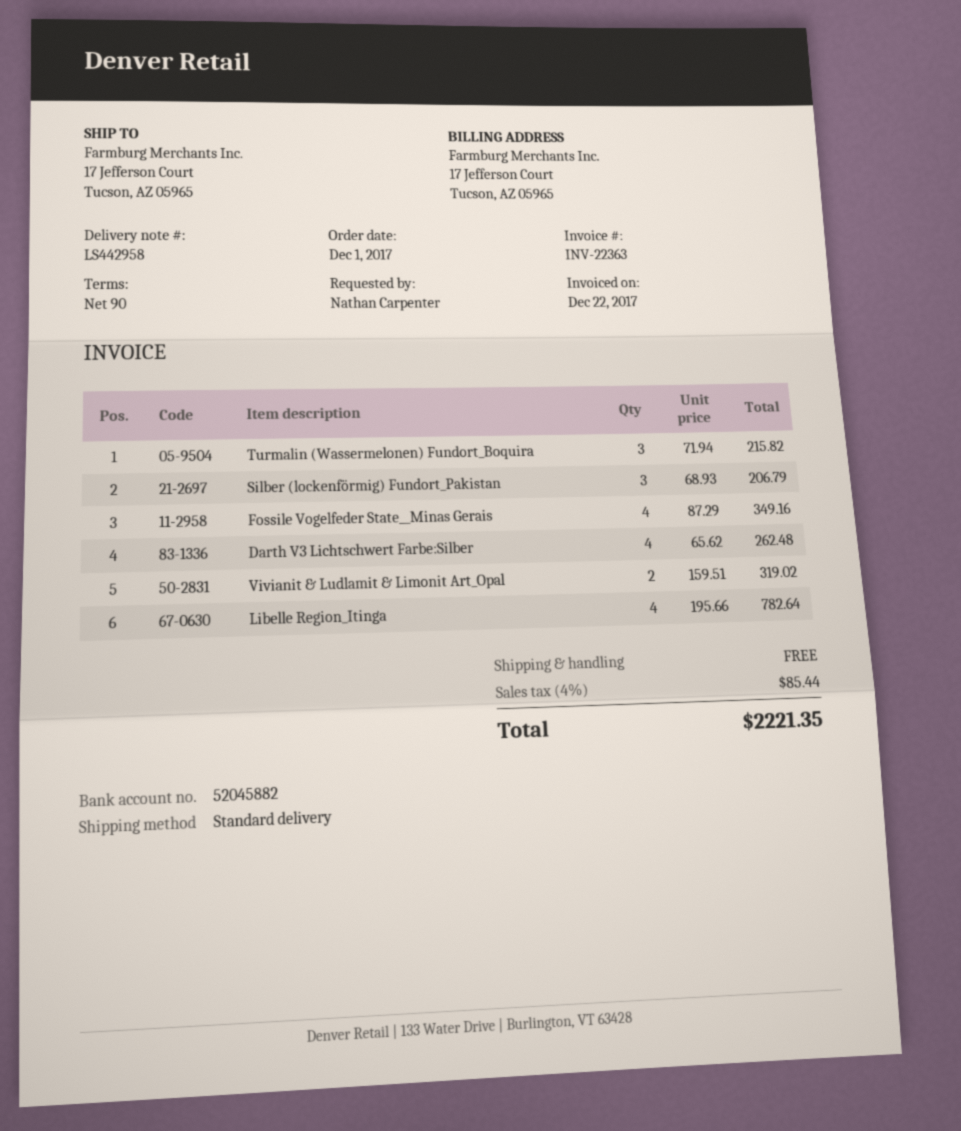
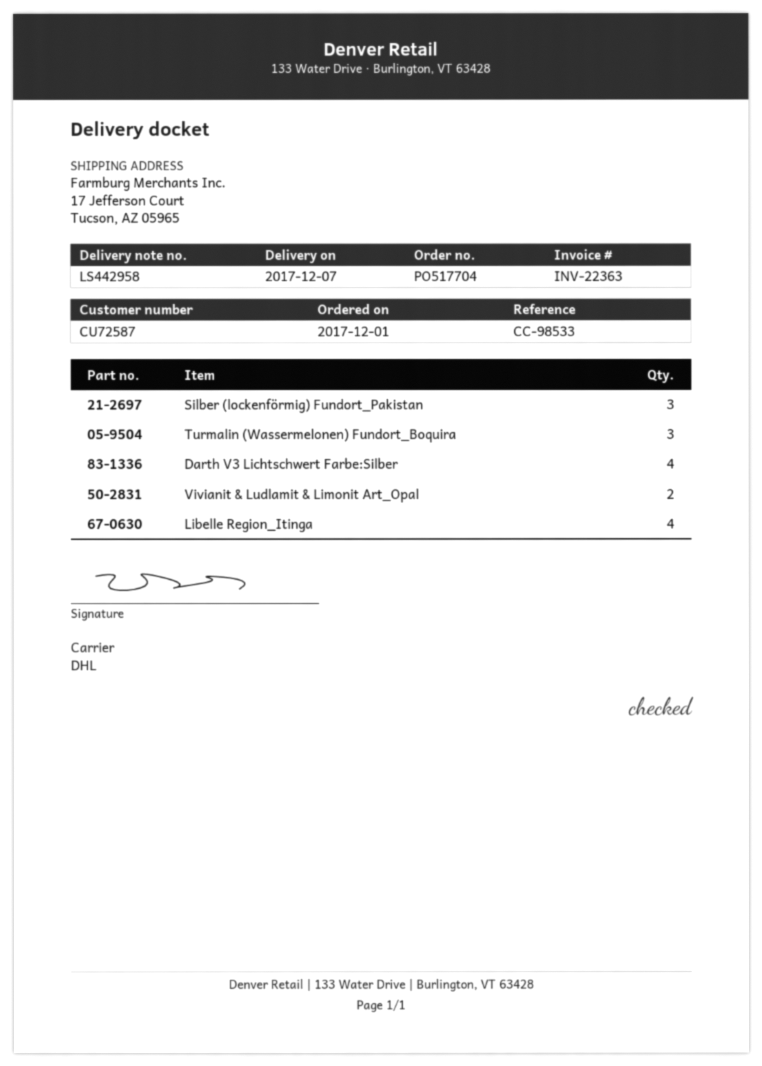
shipping method: standard -> DHL
Fossile Vogelfeder State__Minas Gerais: 4 -> none

